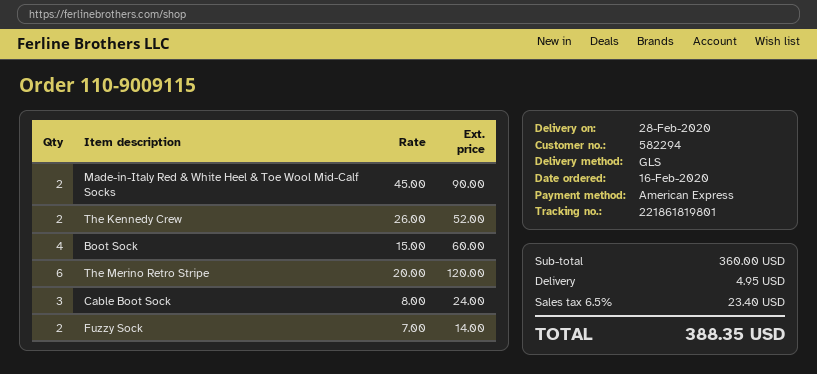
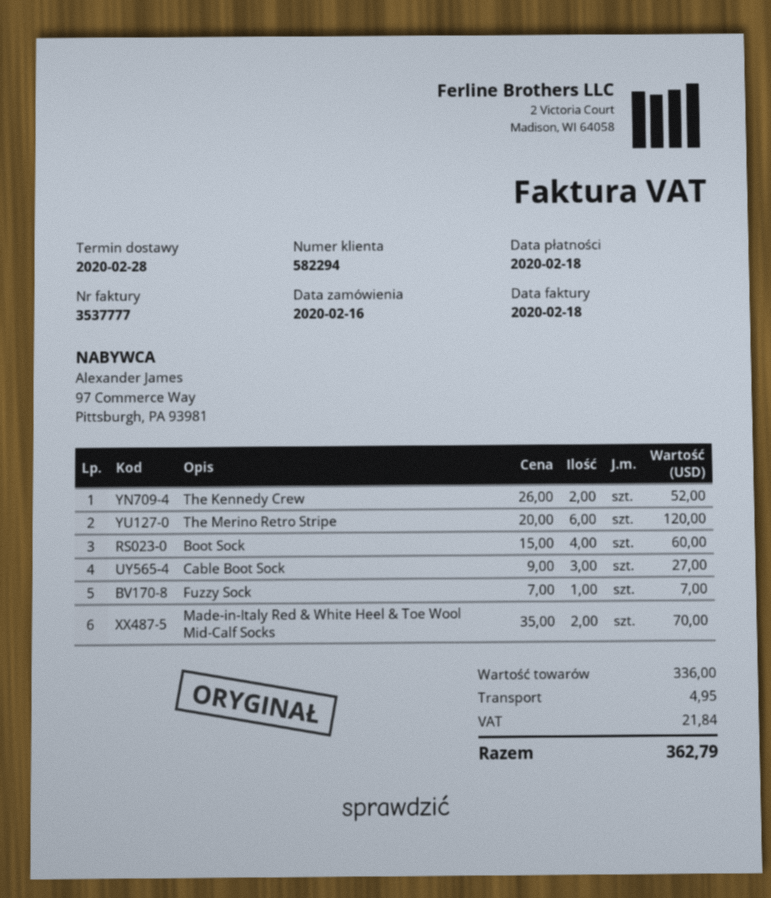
Made-in-Italy Red & White Heel & Toe Wool Mid-Calf Socks: 2 x 45.00 = 90.00 -> 2 x 35.00 = 70.00
Cable Boot Sock: 3 x 8.00 = 24.00 -> 3 x 9.00 = 27.00
Fuzzy Sock: 2 x 7.00 = 14.00 -> 1 x 7.00 = 7.00
subtotal: 360.00 -> 336.00
tax: 23.40 -> 21.84
total: 388.35 -> 362.79

